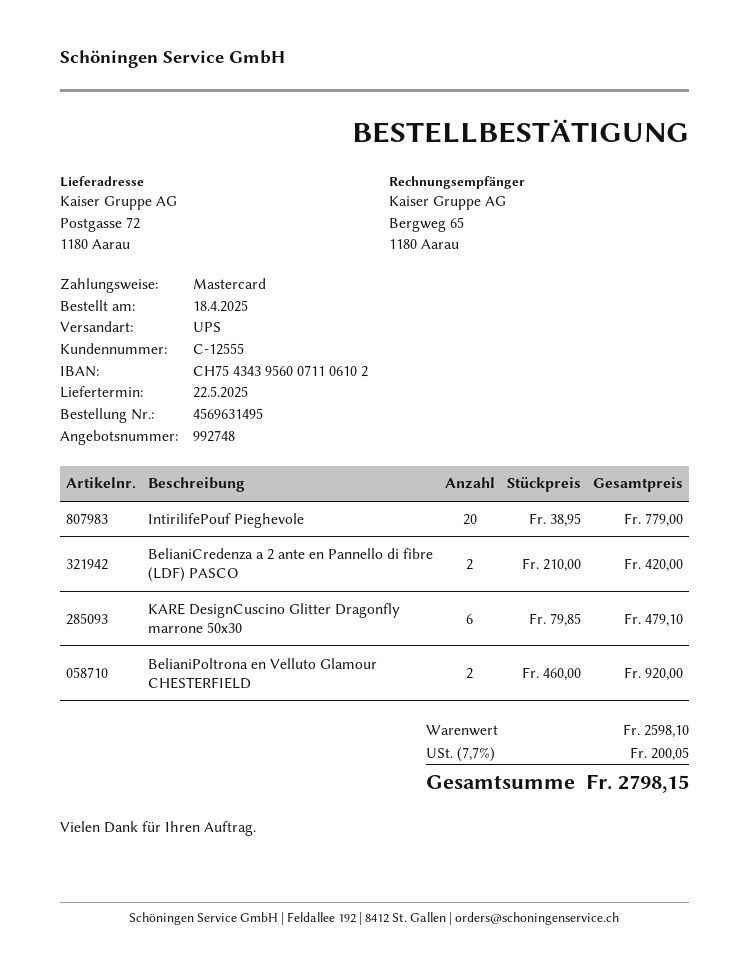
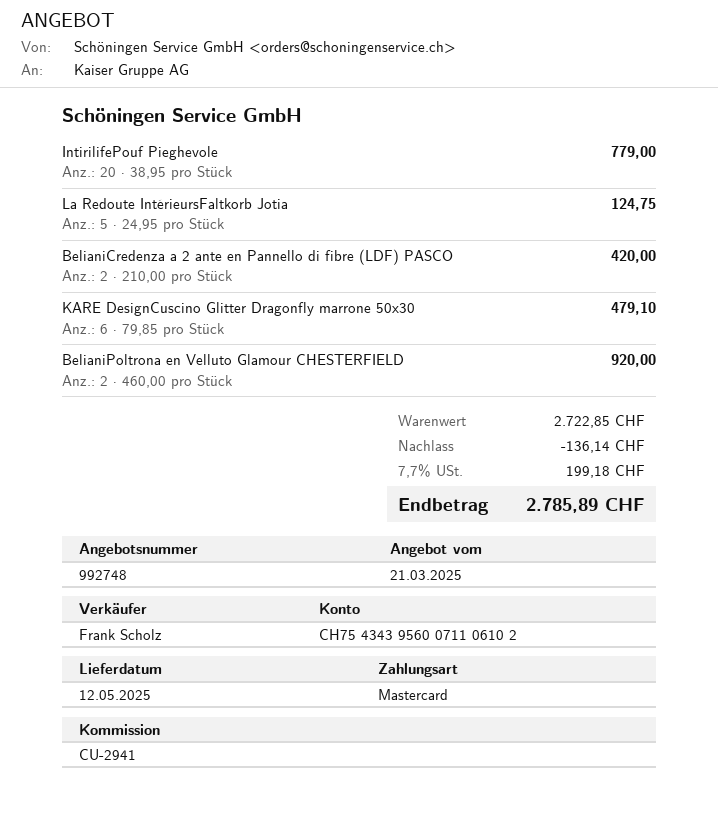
delivery date: 2025-05-22 -> 2025-05-12
La Redoute IntérieursFaltkorb Jotia: none -> 5 x 24.95 = 124.75
subtotal: 2598.10 -> 2722.85
discount: none -> 136.14
tax: 7.7% = 200.05 -> 7.7% = 199.18
total: 2798.15 -> 2785.89

